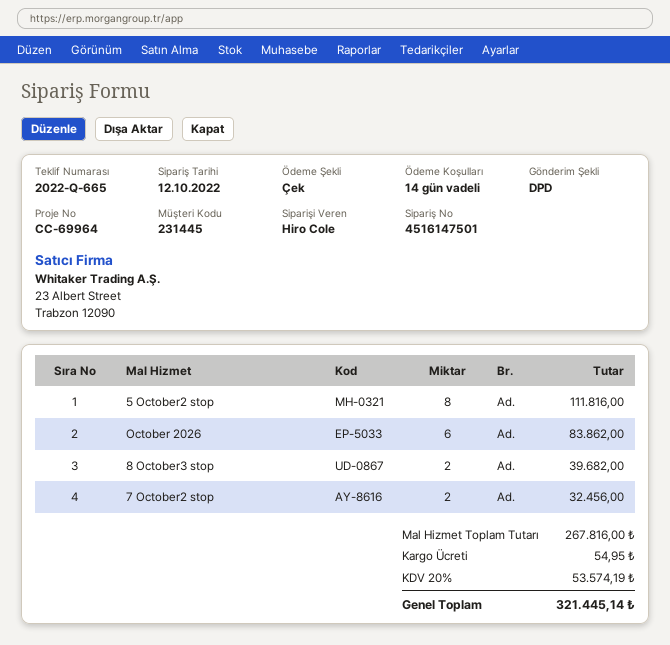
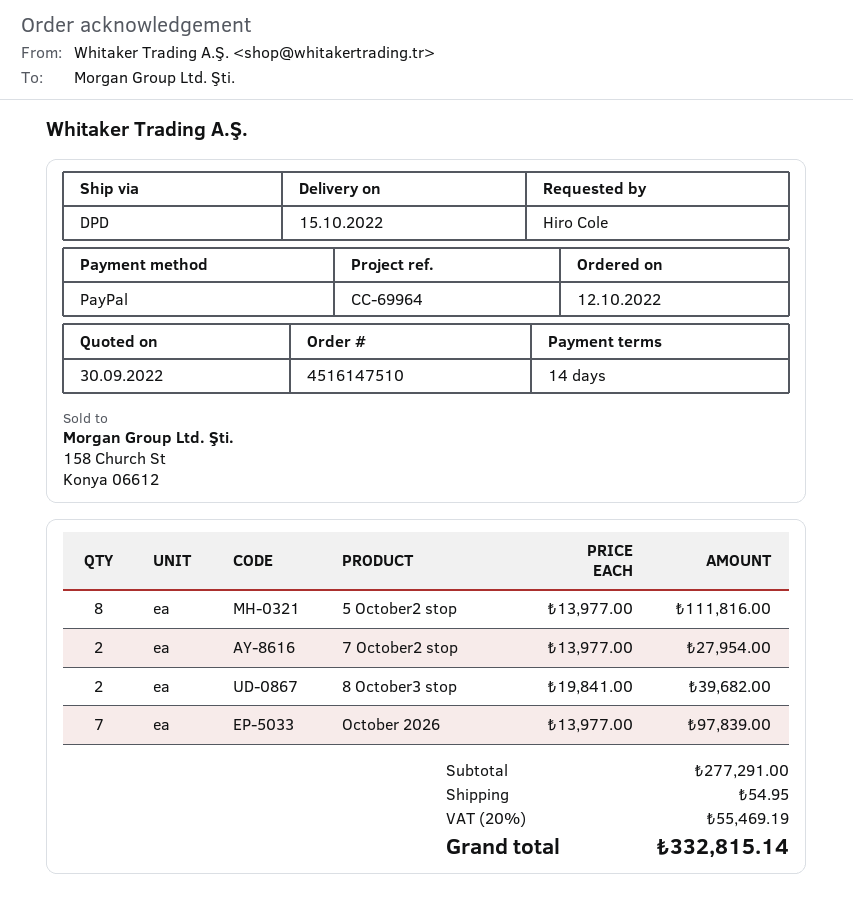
order number: 4516147501 -> 4516147510
payment method: cheque -> PayPal
October 2026: 6 for 83862.00 -> 7 for 97839.00
7 October2 stop: 2 for 32456.00 -> 2 for 27954.00
subtotal: 267816.00 -> 277291.00
tax: 20% = 53574.19 -> 20% = 55469.19
total: 321445.14 -> 332815.14

